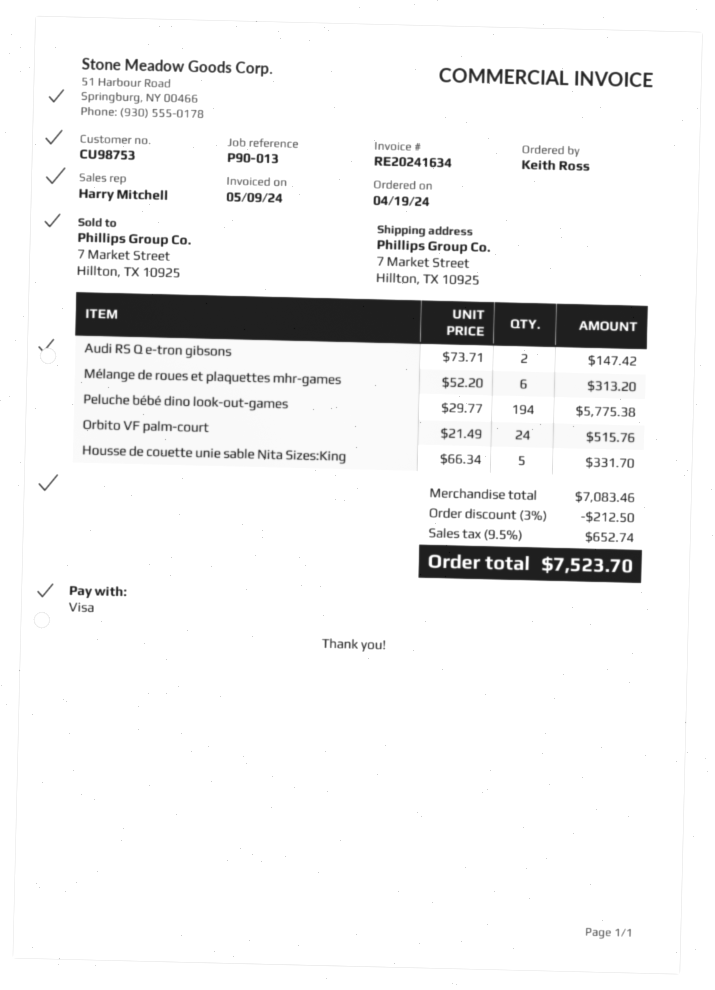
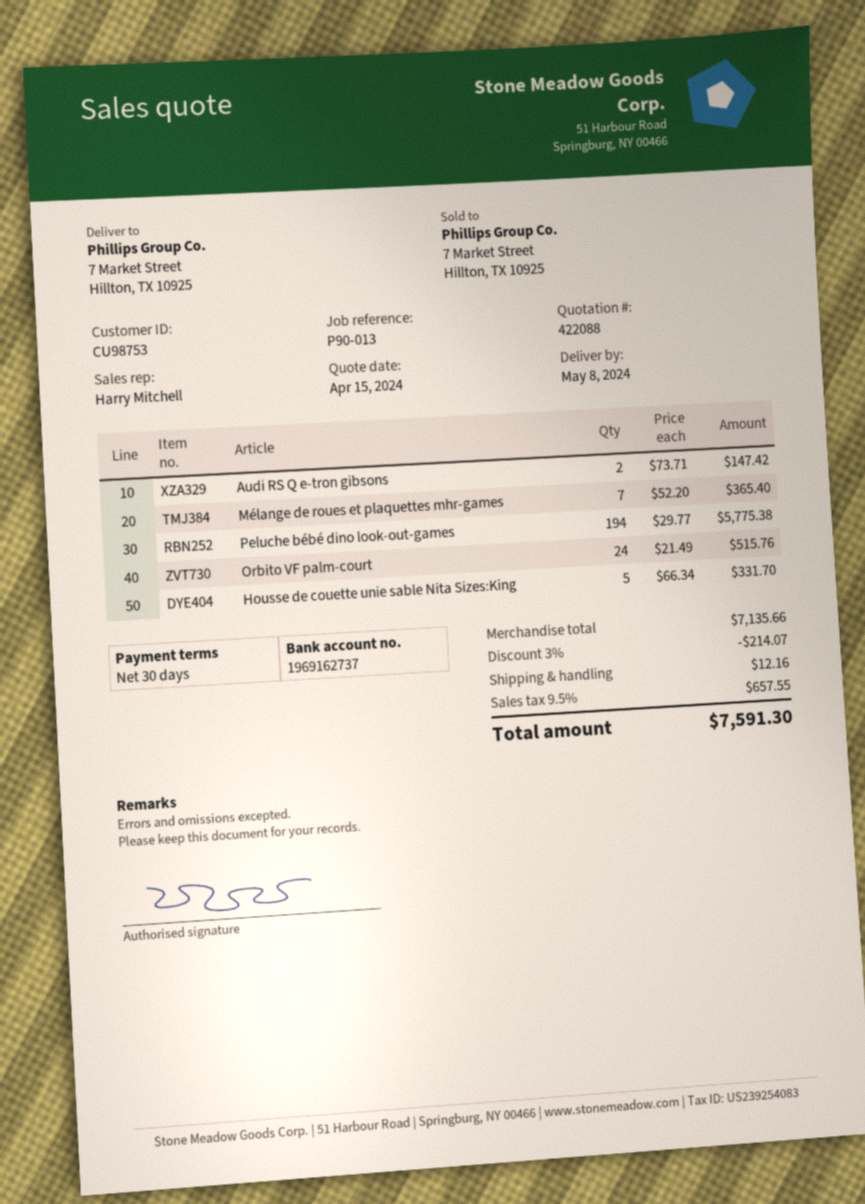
Mélange de roues et plaquettes mhr-games: 6 x 52.20 = 313.20 -> 7 x 52.20 = 365.40
subtotal: 7083.46 -> 7135.66
discount: 3% = 212.50 -> 3% = 214.07
shipping: none -> 12.16
tax: 9.5% = 652.74 -> 9.5% = 657.55
total: 7523.70 -> 7591.30

